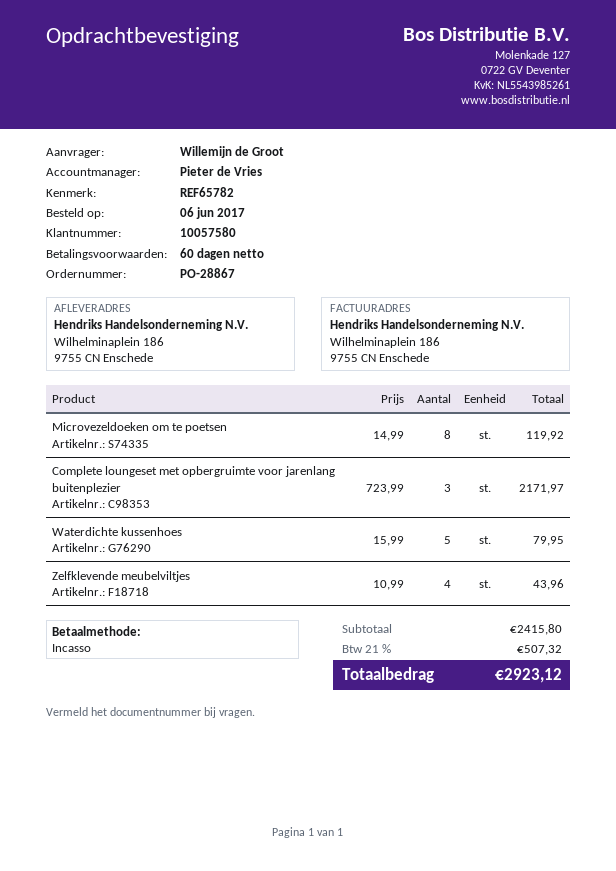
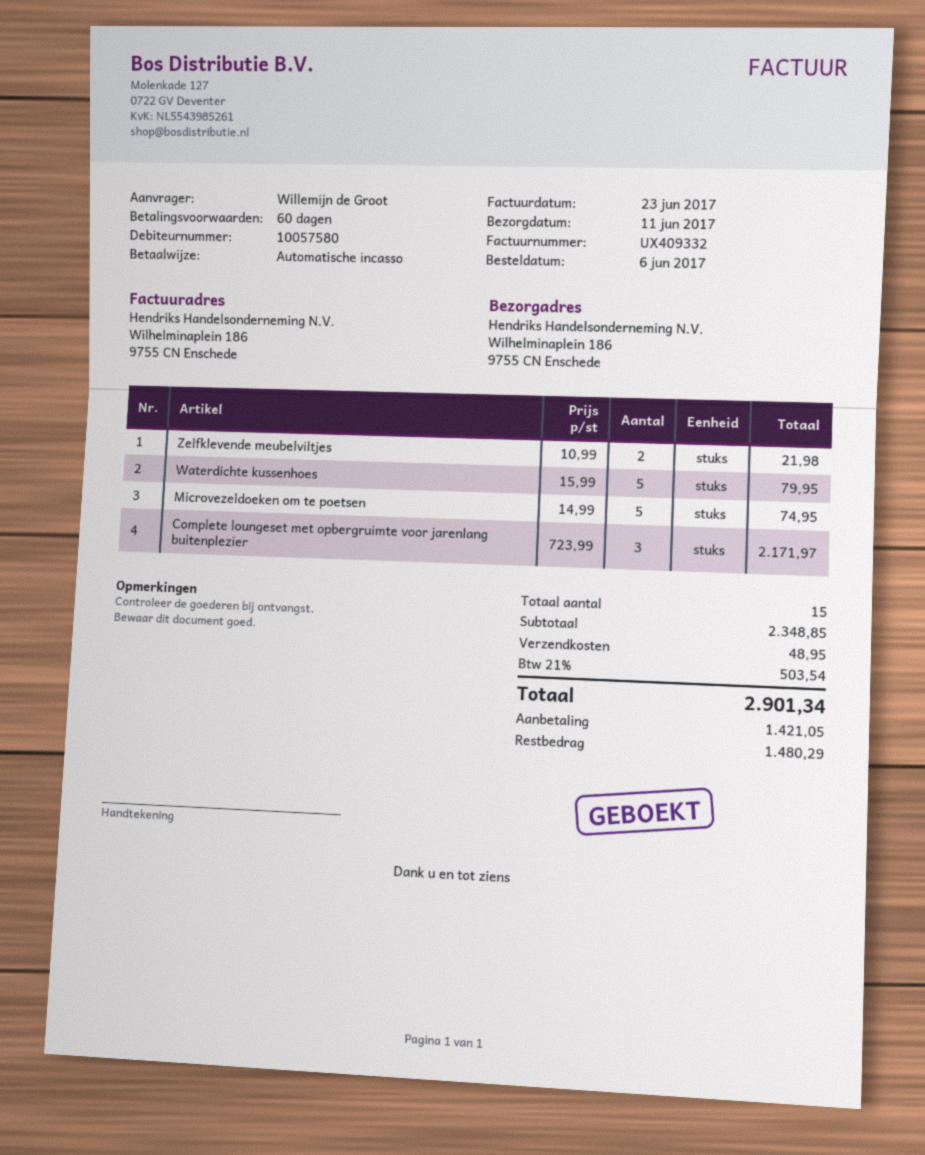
Microvezeldoeken om te poetsen: 8 x 14.99 = 119.92 -> 5 x 14.99 = 74.95
Zelfklevende meubelviltjes: 4 x 10.99 = 43.96 -> 2 x 10.99 = 21.98
subtotal: 2415.80 -> 2348.85
shipping: none -> 48.95
tax: 21% = 507.32 -> 21% = 503.54
total: 2923.12 -> 2901.34

